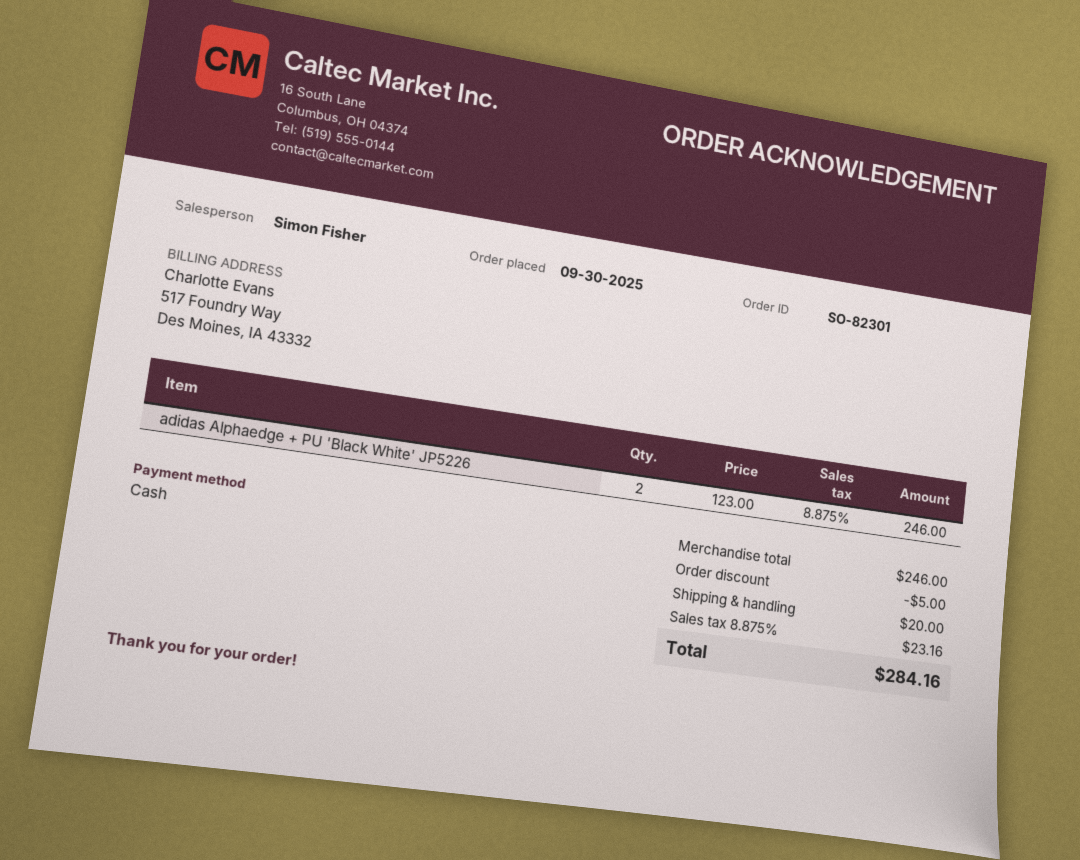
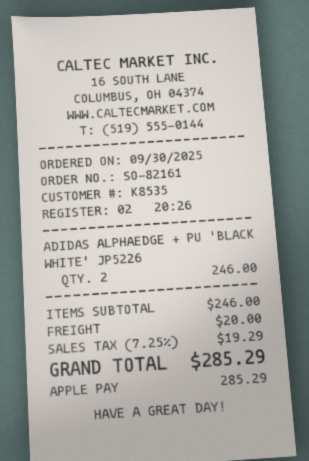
order number: SO-82301 -> SO-82161
payment method: cash -> Apple Pay
discount: 5.00 -> none
tax: 8.875% = 23.16 -> 7.25% = 19.29
total: 284.16 -> 285.29

